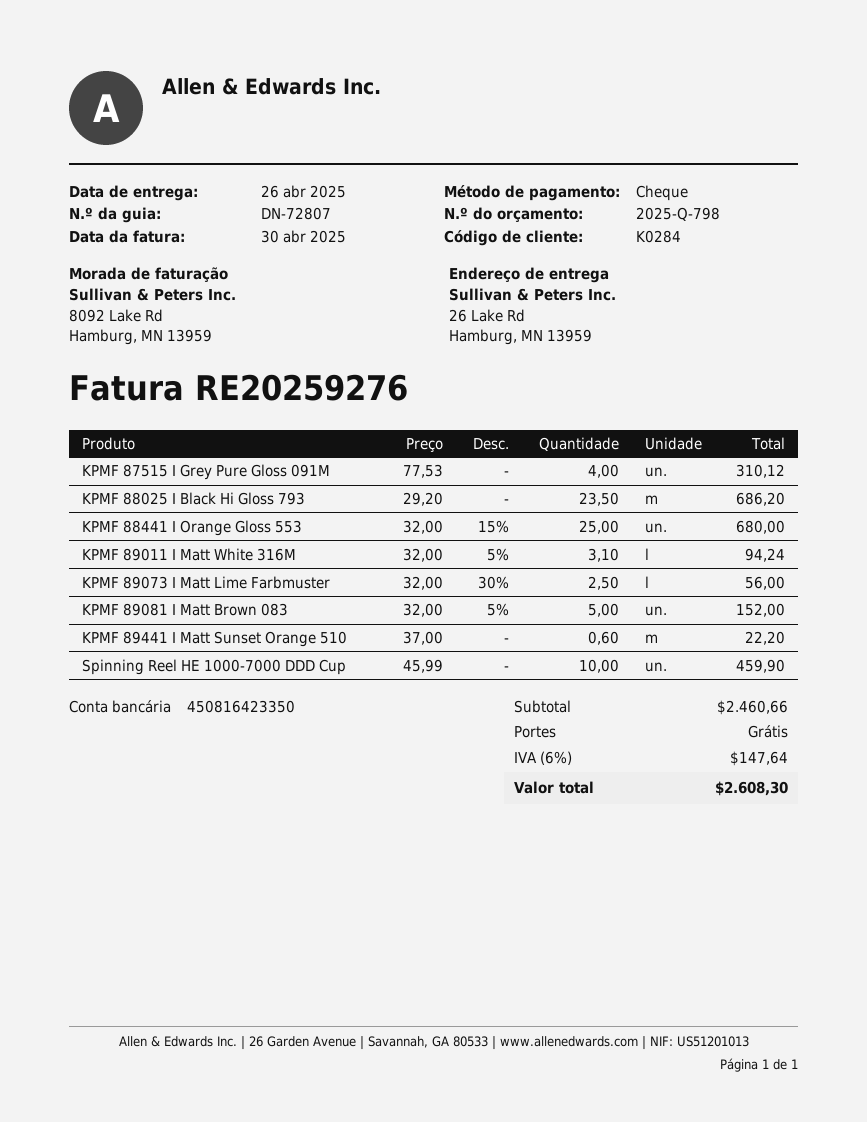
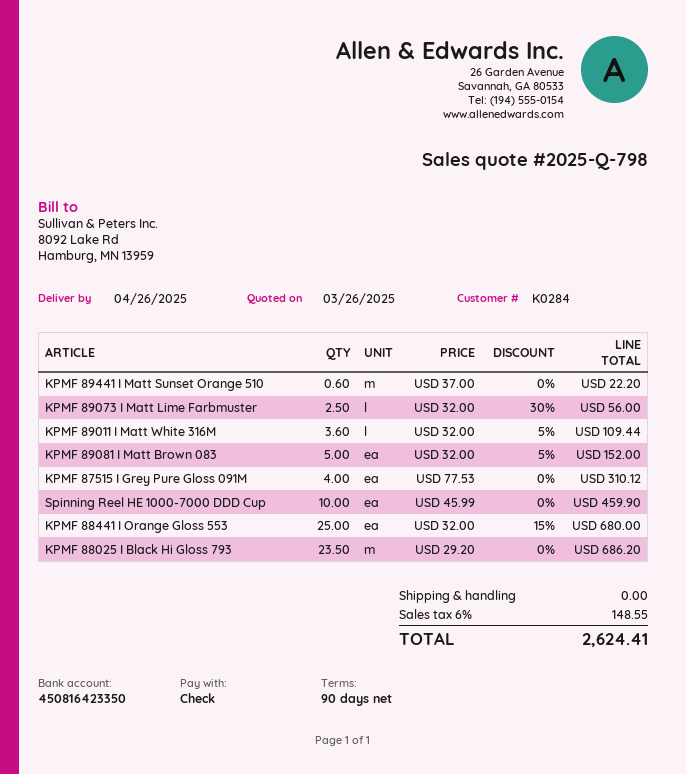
KPMF 89011 I Matt White 316M: 3.1 x 32.00 - 5% = 94.24 -> 3.6 x 32.00 - 5% = 109.44
tax: 6% = 147.64 -> 6% = 148.55
total: 2608.30 -> 2624.41

